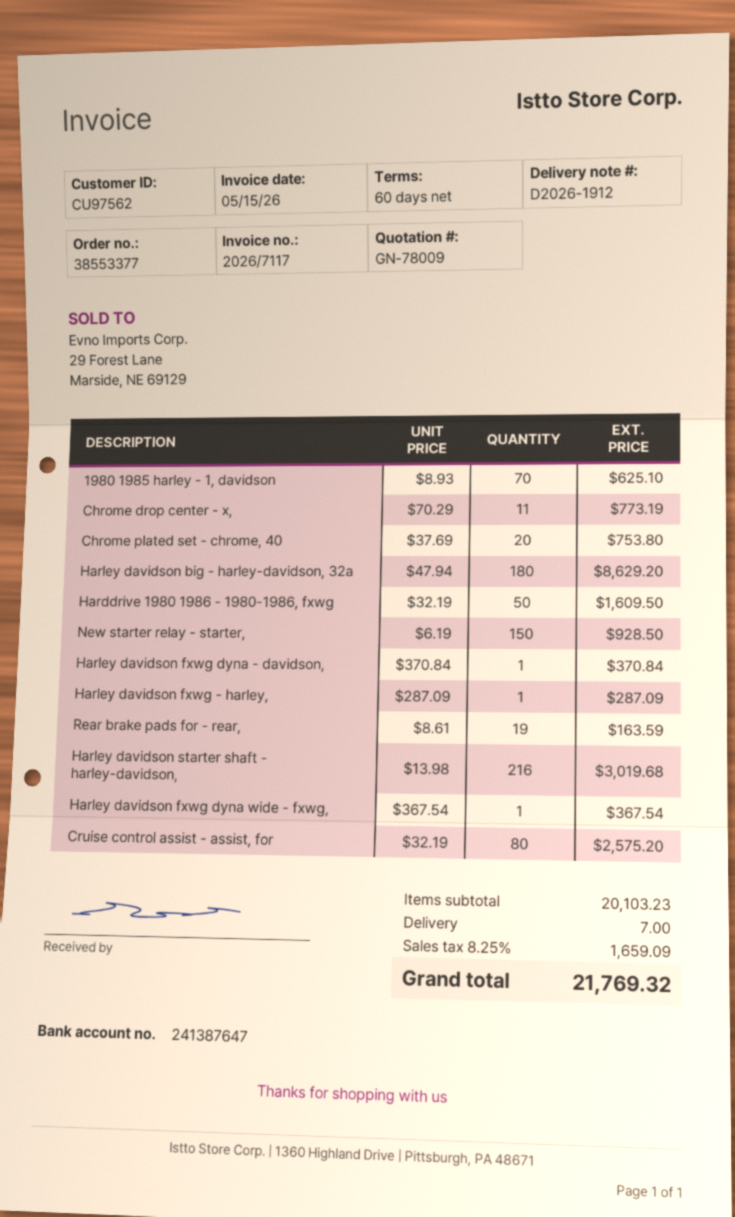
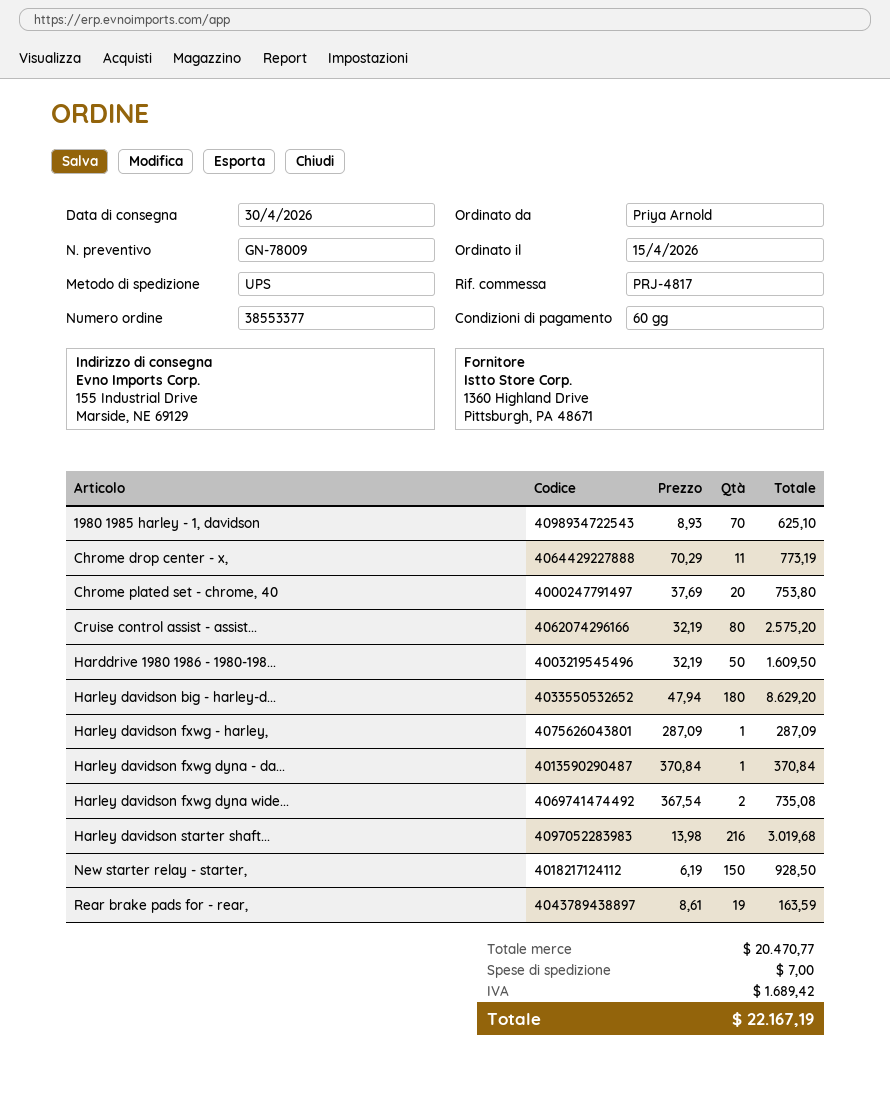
Harley davidson fxwg dyna wide - fxwg,: 1 x 367.54 = 367.54 -> 2 x 367.54 = 735.08
subtotal: 20103.23 -> 20470.77
tax: 1659.09 -> 1689.42
total: 21769.32 -> 22167.19

